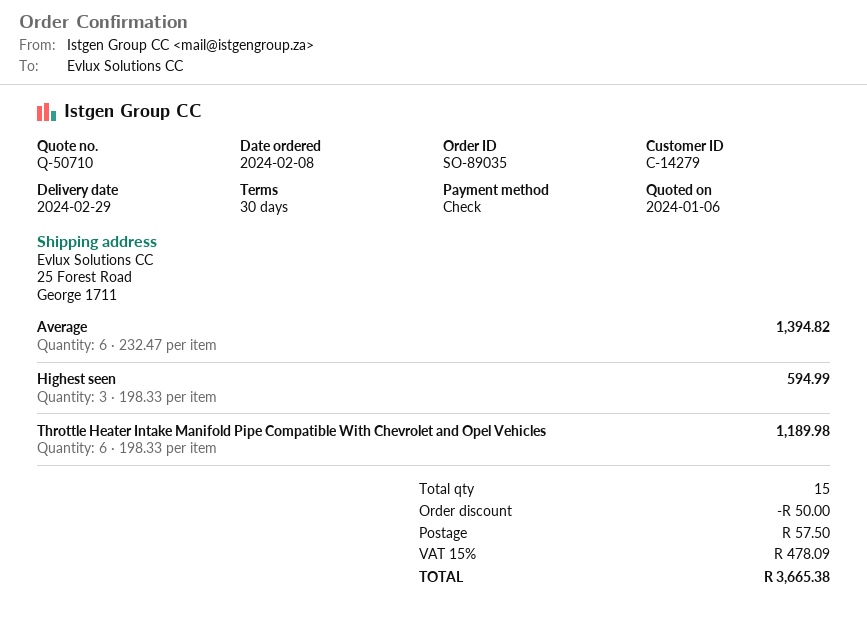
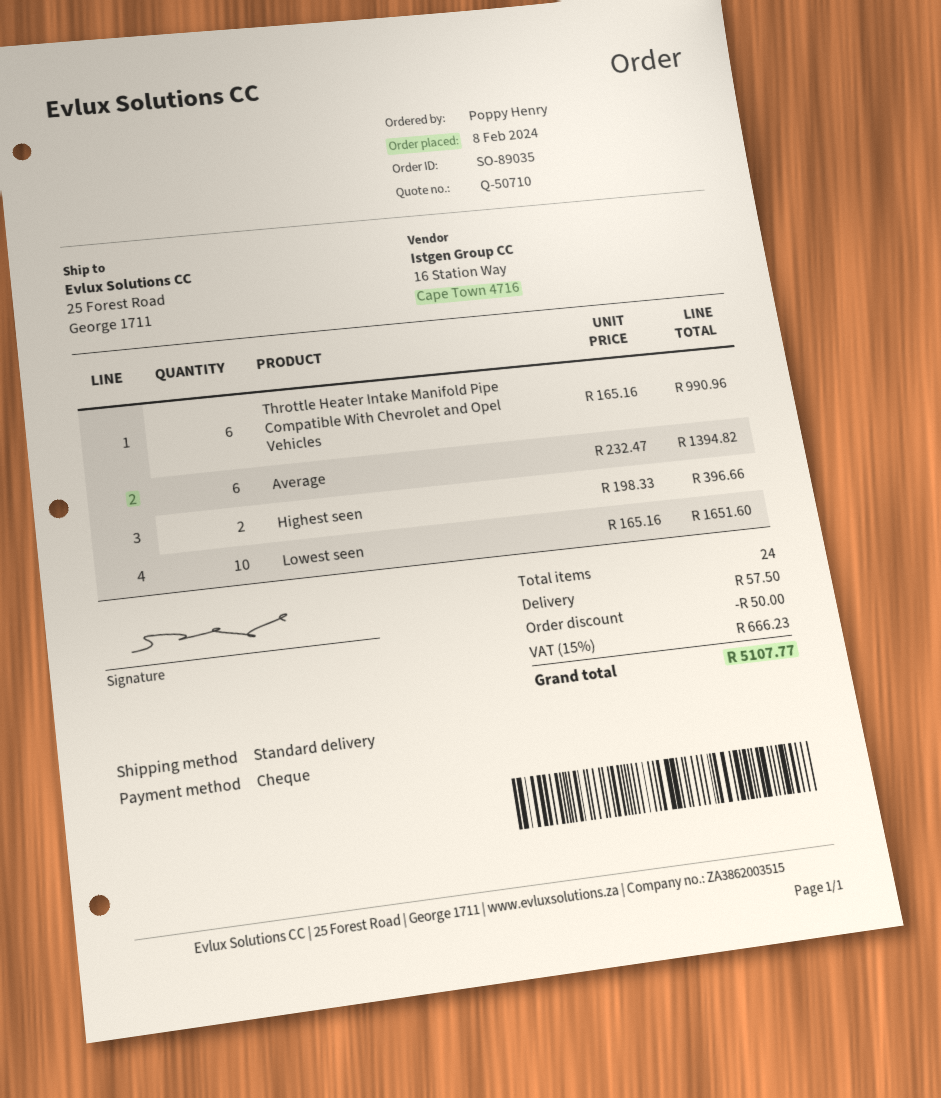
Highest seen: 3 x 198.33 = 594.99 -> 2 x 198.33 = 396.66
Throttle Heater Intake Manifold Pipe Compatible With Chevrolet and Opel Vehicles: 6 x 198.33 = 1189.98 -> 6 x 165.16 = 990.96
Lowest seen: none -> 10 x 165.16 = 1651.60
total quantity: 15 -> 24
tax: 15% = 478.09 -> 15% = 666.23
total: 3665.38 -> 5107.77

